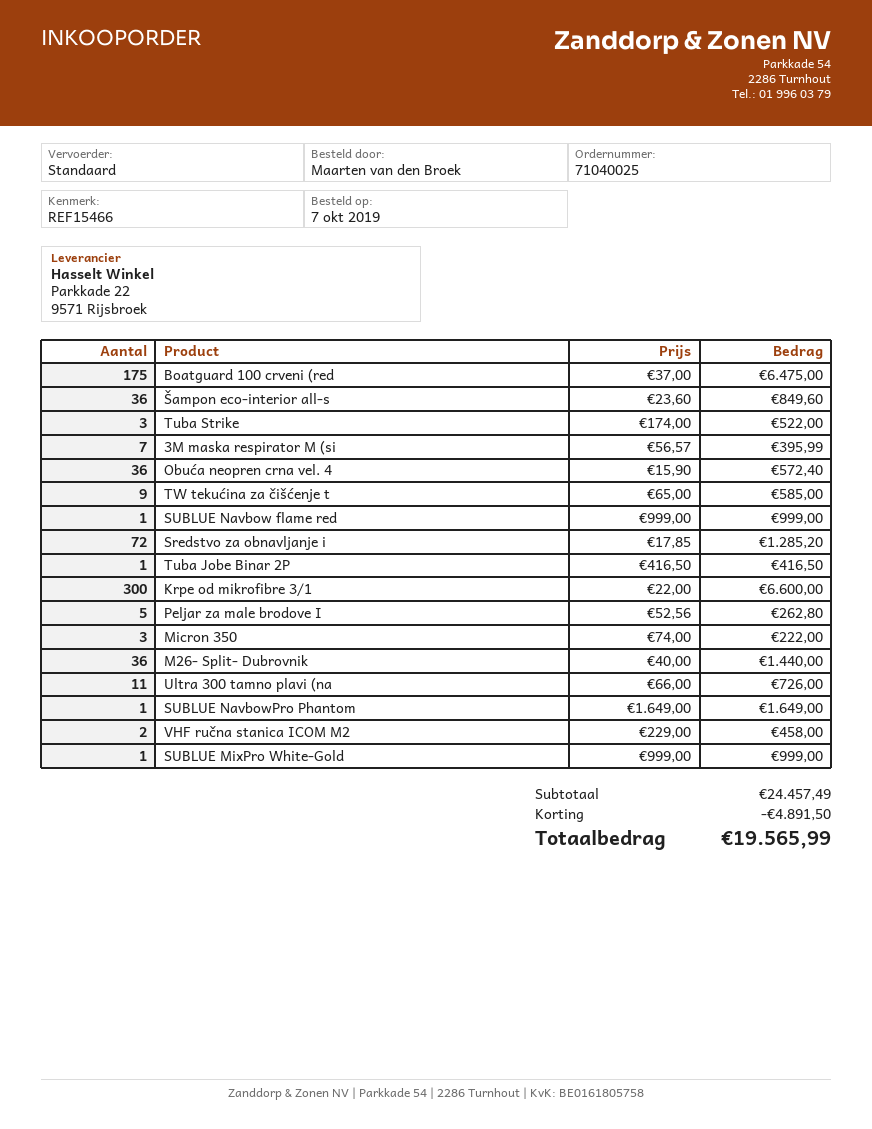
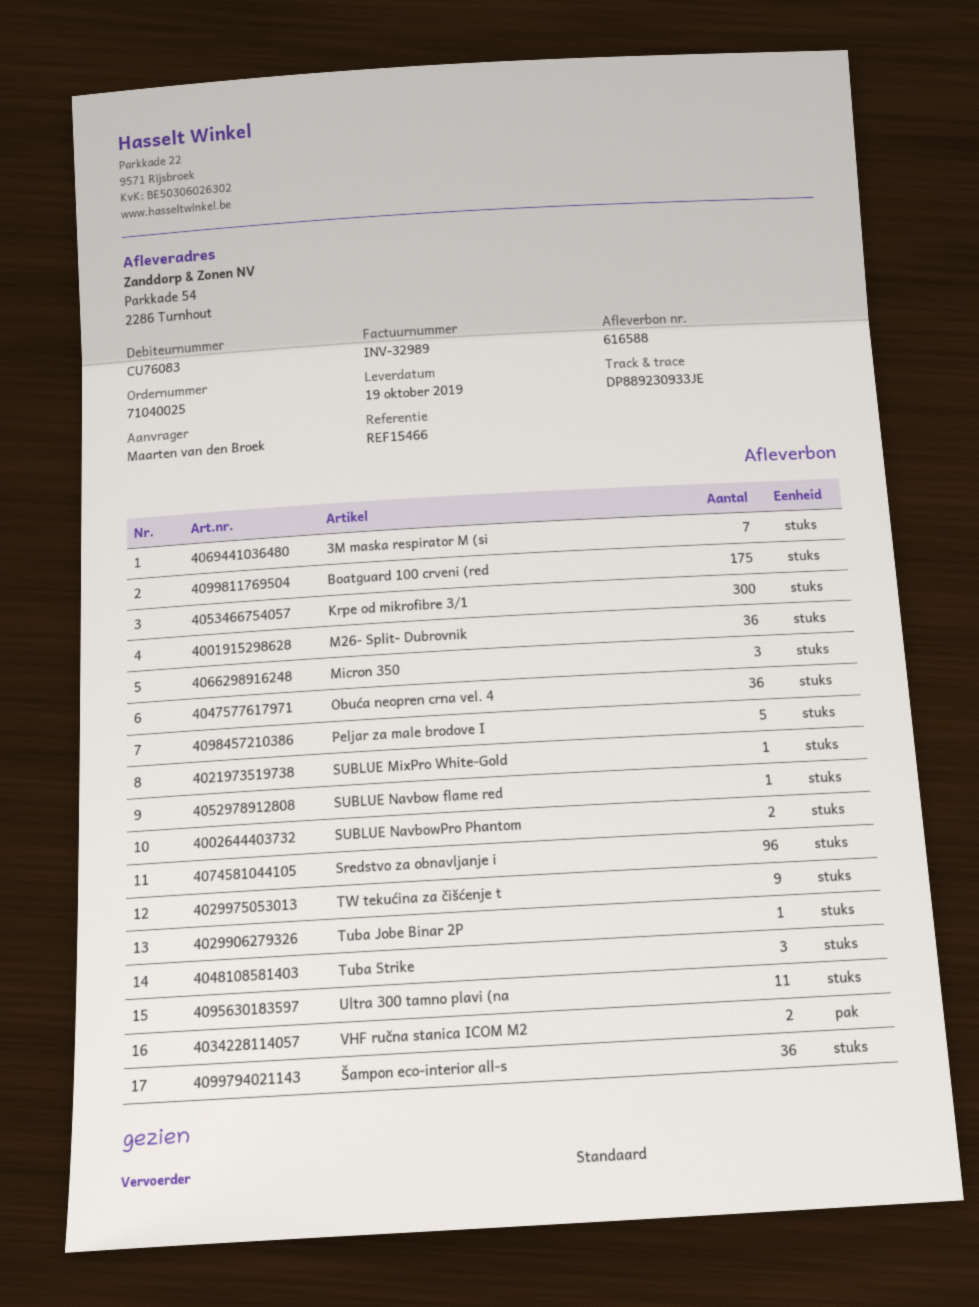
Sredstvo za obnavljanje i: 72 -> 96
SUBLUE NavbowPro Phantom: 1 -> 2

